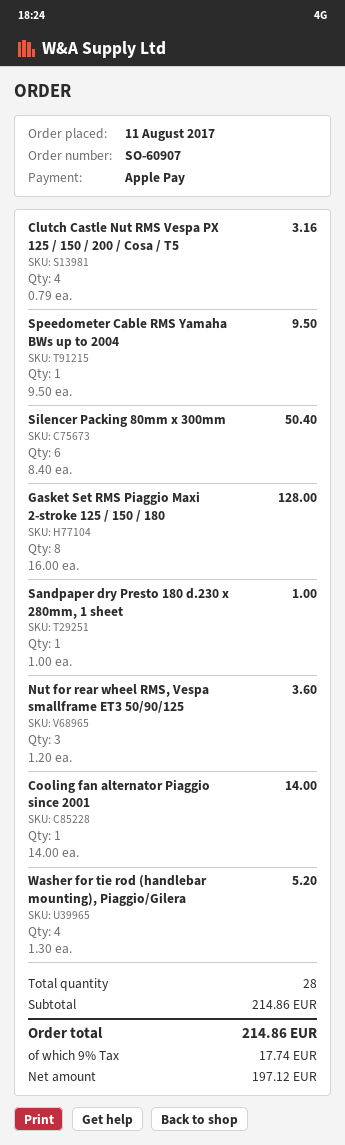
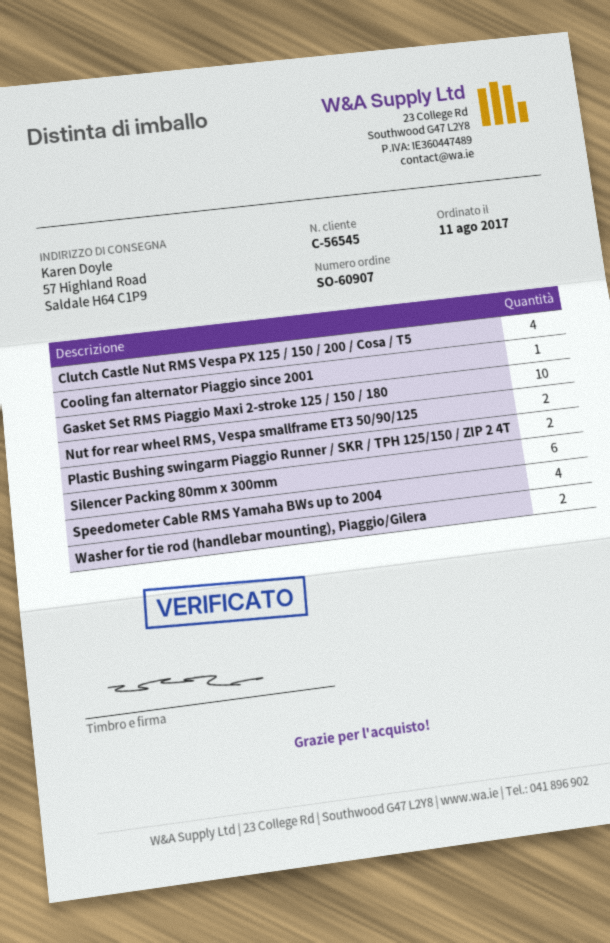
Speedometer Cable RMS Yamaha BWs up to 2004: 1 -> 4
Gasket Set RMS Piaggio Maxi 2-stroke 125 / 150 / 180: 8 -> 10
Sandpaper dry Presto 180 d.230 x 280mm, 1 sheet: 1 -> none
Nut for rear wheel RMS, Vespa smallframe ET3 50/90/125: 3 -> 2
Washer for tie rod (handlebar mounting), Piaggio/Gilera: 4 -> 2
Plastic Bushing swingarm Piaggio Runner / SKR / TPH 125/150 / ZIP 2 4T: none -> 2

